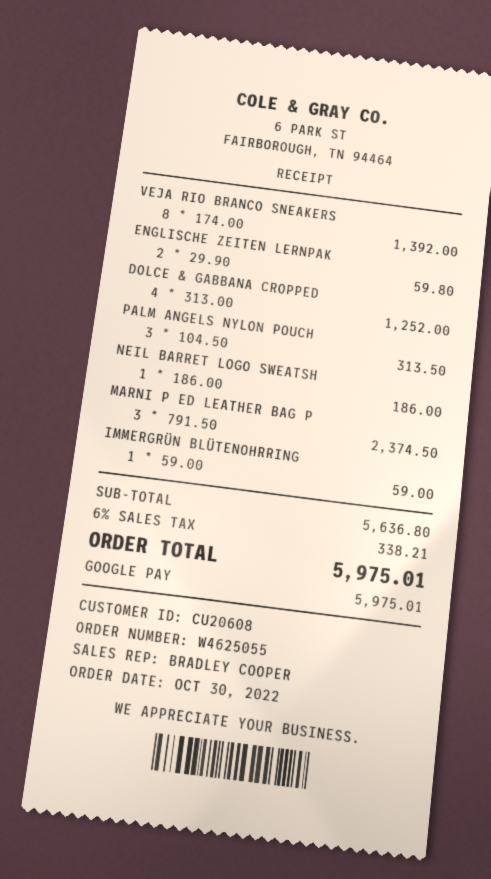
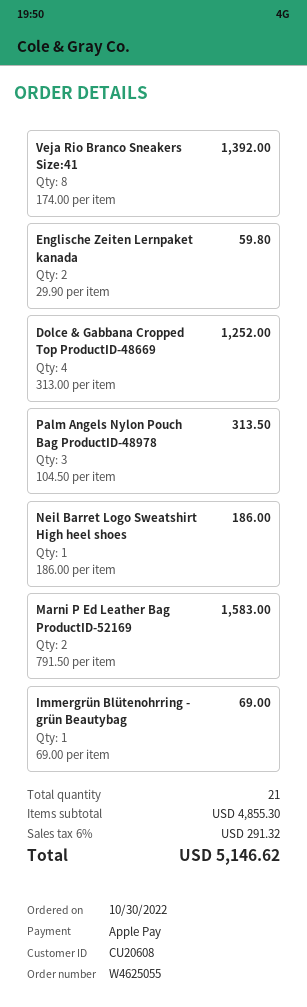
payment method: Google Pay -> Apple Pay
MARNI P ED LEATHER BAG P: 3 x 791.50 = 2374.50 -> 2 x 791.50 = 1583.00
IMMERGRÜN BLÜTENOHRRING: 1 x 59.00 = 59.00 -> 1 x 69.00 = 69.00
subtotal: 5636.80 -> 4855.30
tax: 6% = 338.21 -> 6% = 291.32
total: 5975.01 -> 5146.62

